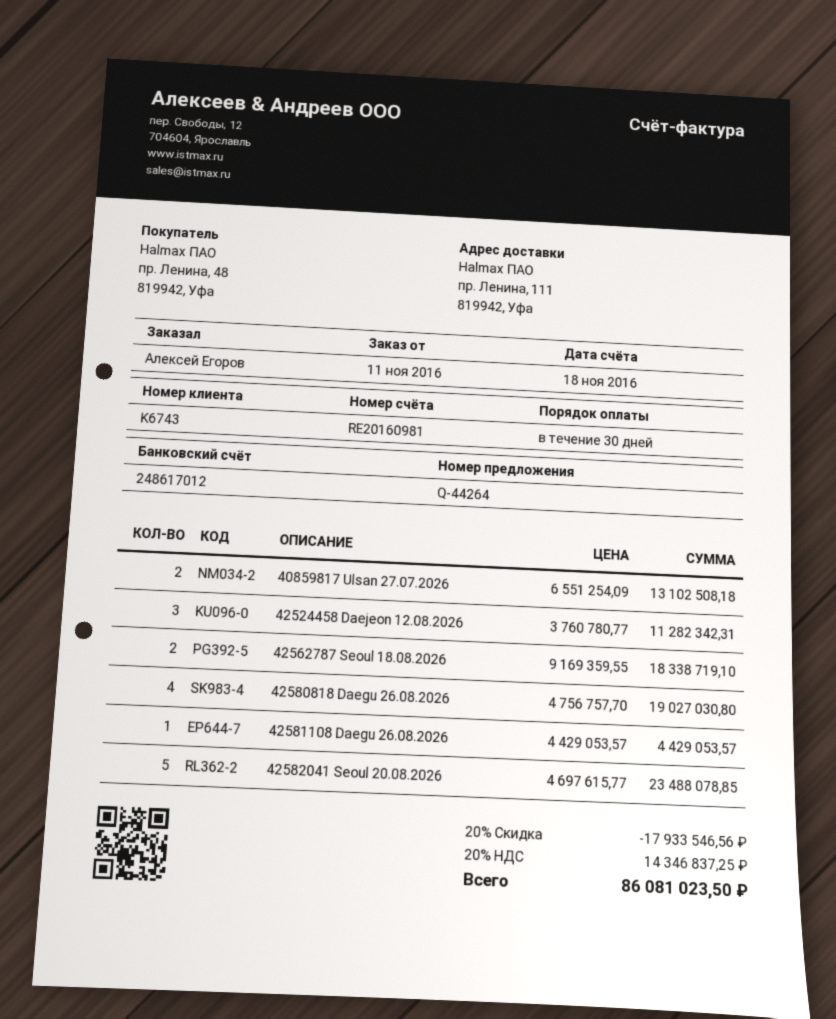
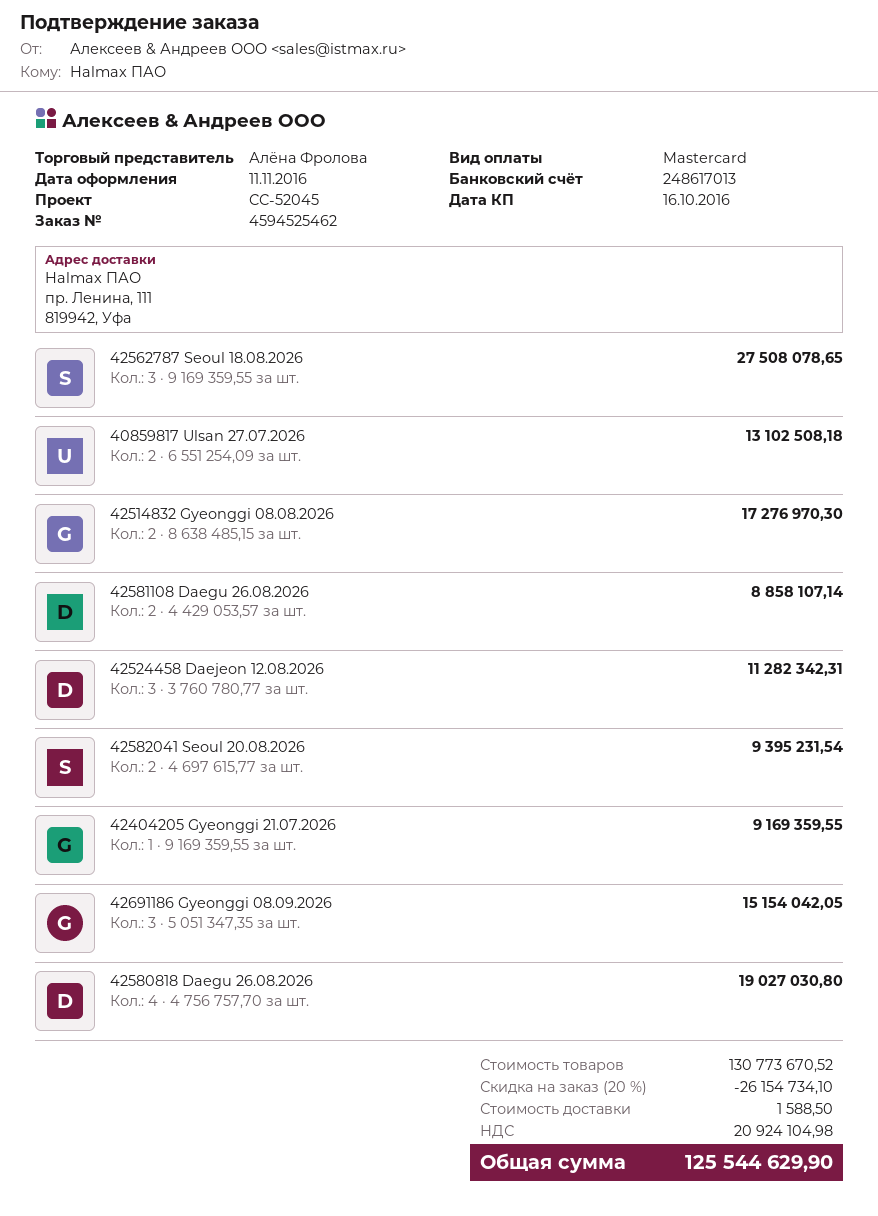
bank account: 248617012 -> 248617013
42562787 Seoul 18.08.2026: 2 x 9169359.55 = 18338719.10 -> 3 x 9169359.55 = 27508078.65
42581108 Daegu 26.08.2026: 1 x 4429053.57 = 4429053.57 -> 2 x 4429053.57 = 8858107.14
42582041 Seoul 20.08.2026: 5 x 4697615.77 = 23488078.85 -> 2 x 4697615.77 = 9395231.54
42514832 Gyeonggi 08.08.2026: none -> 2 x 8638485.15 = 17276970.30
42404205 Gyeonggi 21.07.2026: none -> 1 x 9169359.55 = 9169359.55
42691186 Gyeonggi 08.09.2026: none -> 3 x 5051347.35 = 15154042.05
discount: 20% = 17933546.56 -> 20% = 26154734.10
shipping: none -> 1588.50
tax: 14346837.25 -> 20924104.98
total: 86081023.50 -> 125544629.90

